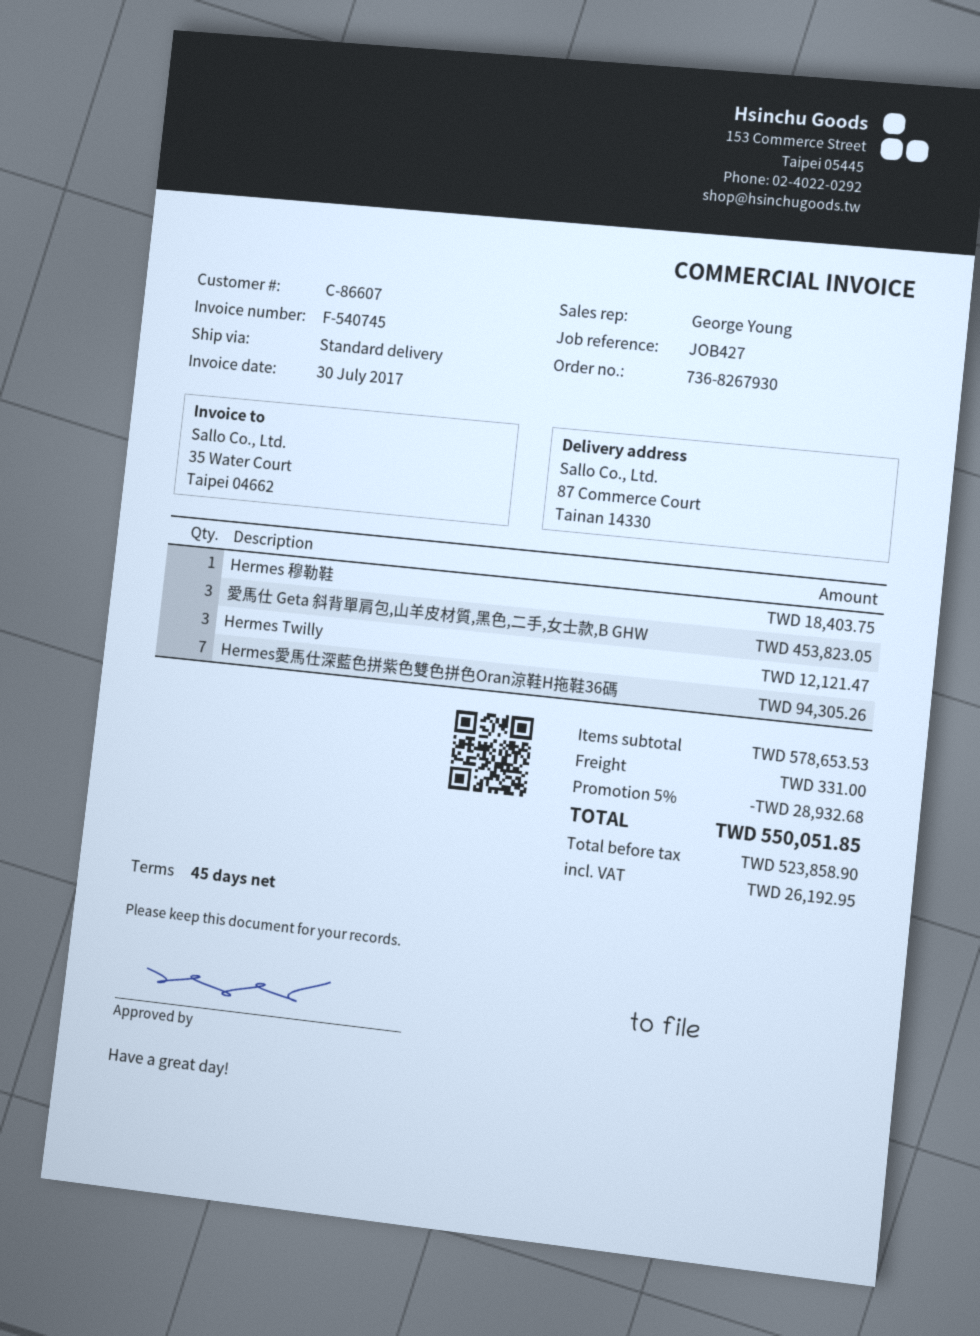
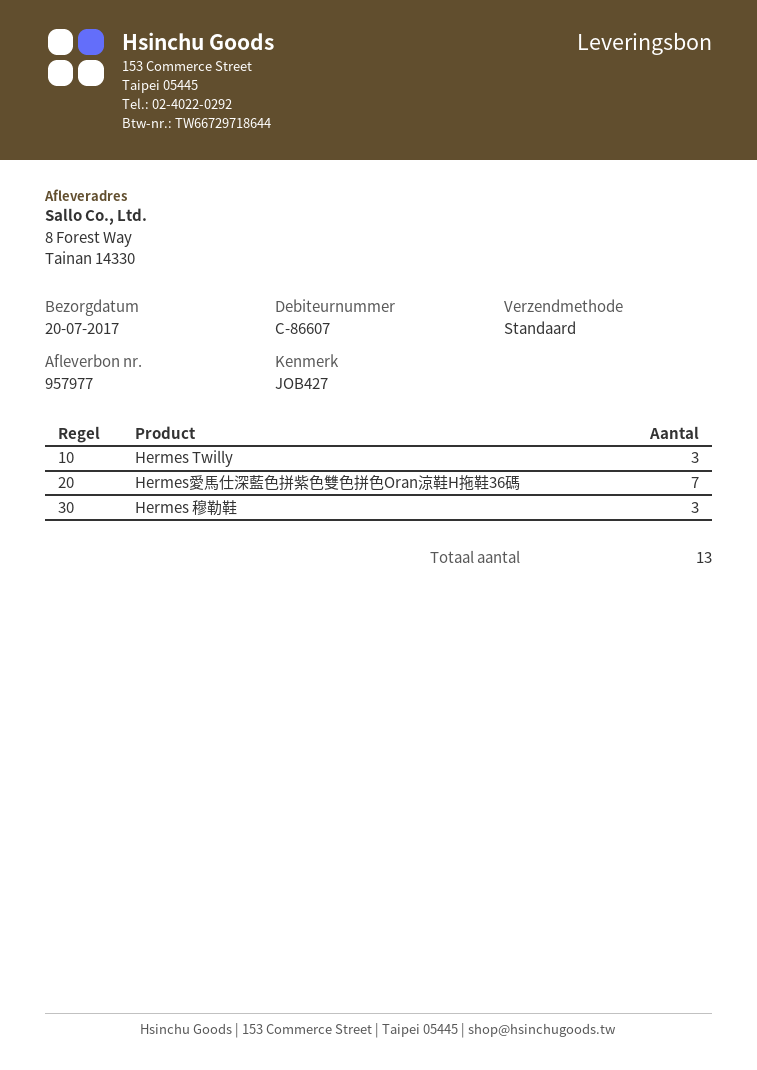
ship to: 87 Commerce Court, Tainan 14330 -> 8 Forest Way, Tainan 14330
Hermes 穆勒鞋: 1 -> 3
愛馬仕 Geta 斜背單肩包,山羊皮材質,黑色,二手,女士款,B GHW: 3 -> none

